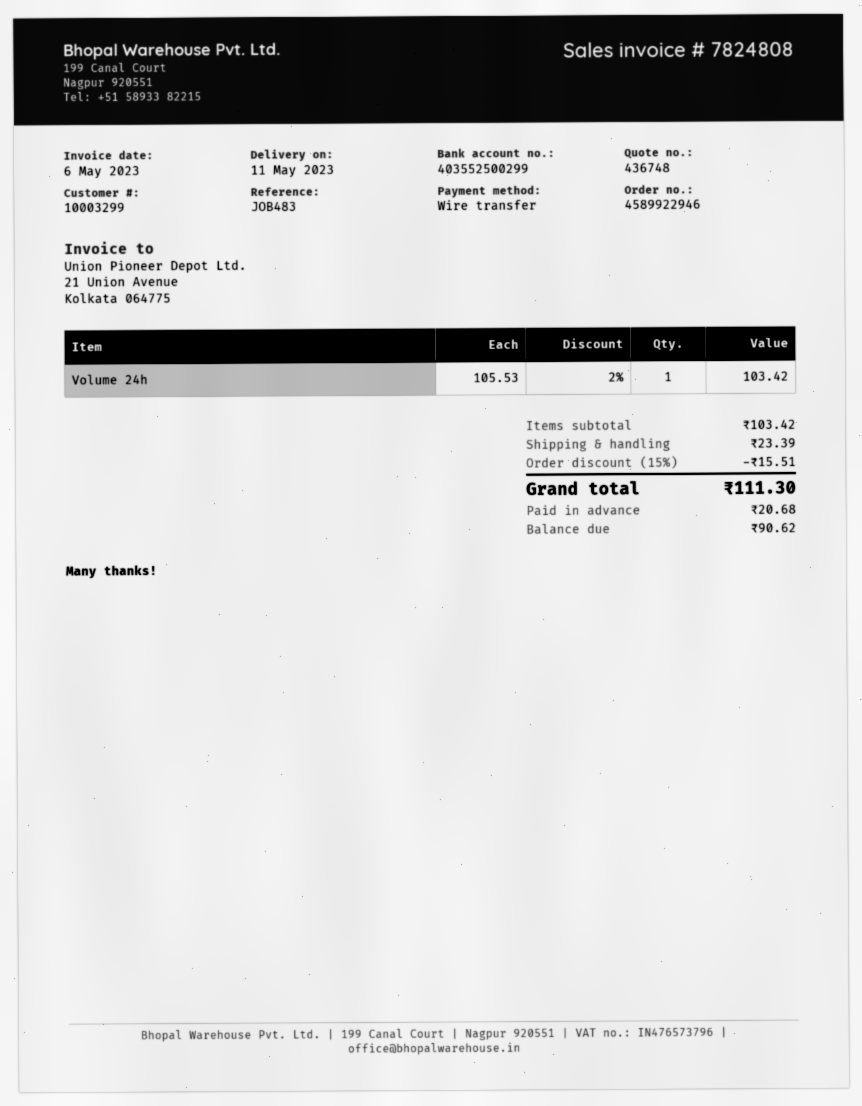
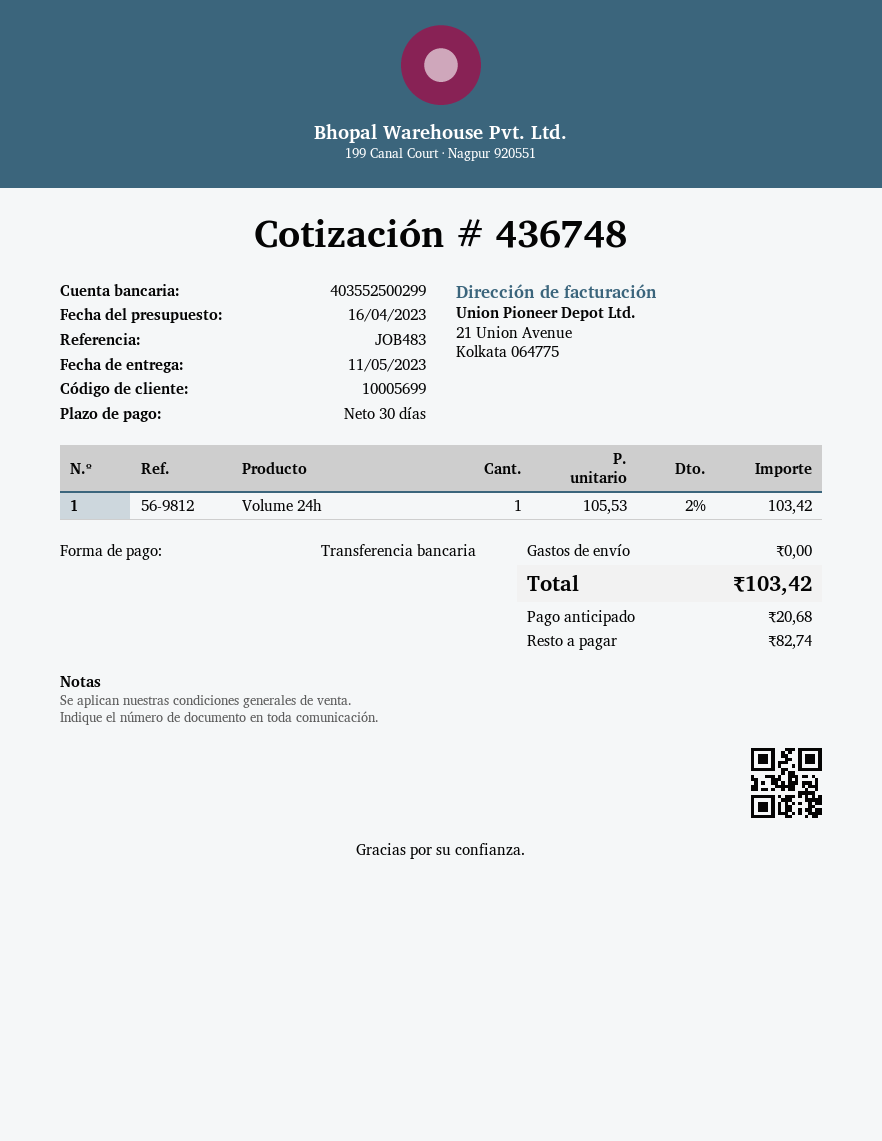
customer number: 10003299 -> 10005699
discount: 15% = 15.51 -> none
shipping: 23.39 -> 0.00
total: 111.30 -> 103.42
balance: 90.62 -> 82.74

